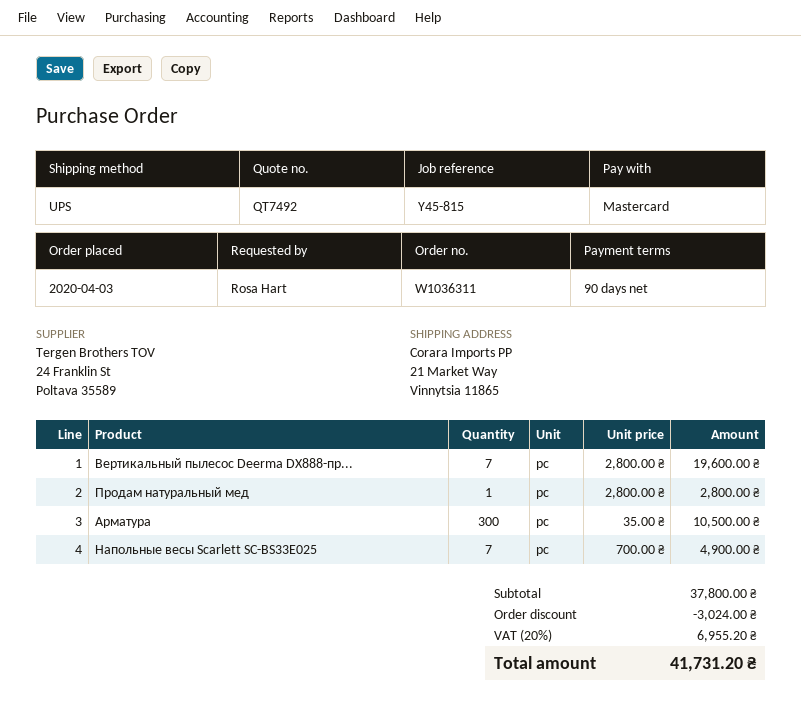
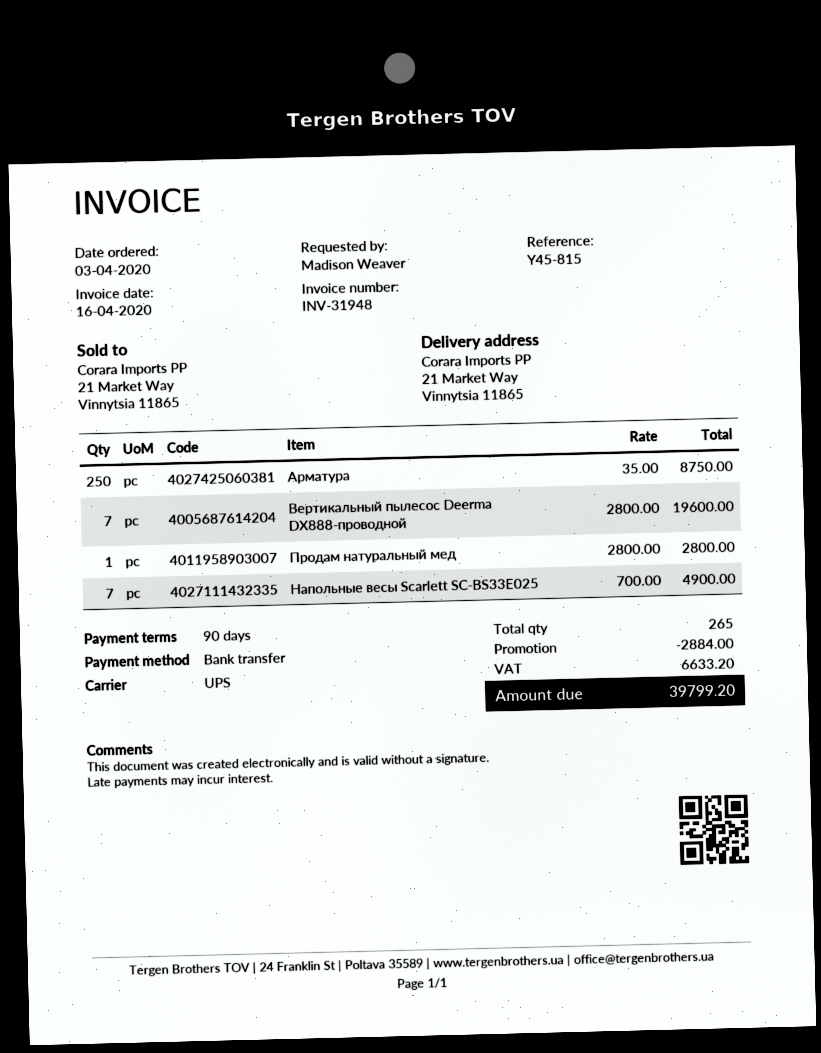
ordered by: Rosa Hart -> Madison Weaver
payment method: Mastercard -> bank transfer
Арматура: 300 x 35.00 = 10500.00 -> 250 x 35.00 = 8750.00
discount: 3024.00 -> 2884.00
tax: 6955.20 -> 6633.20
total: 41731.20 -> 39799.20

